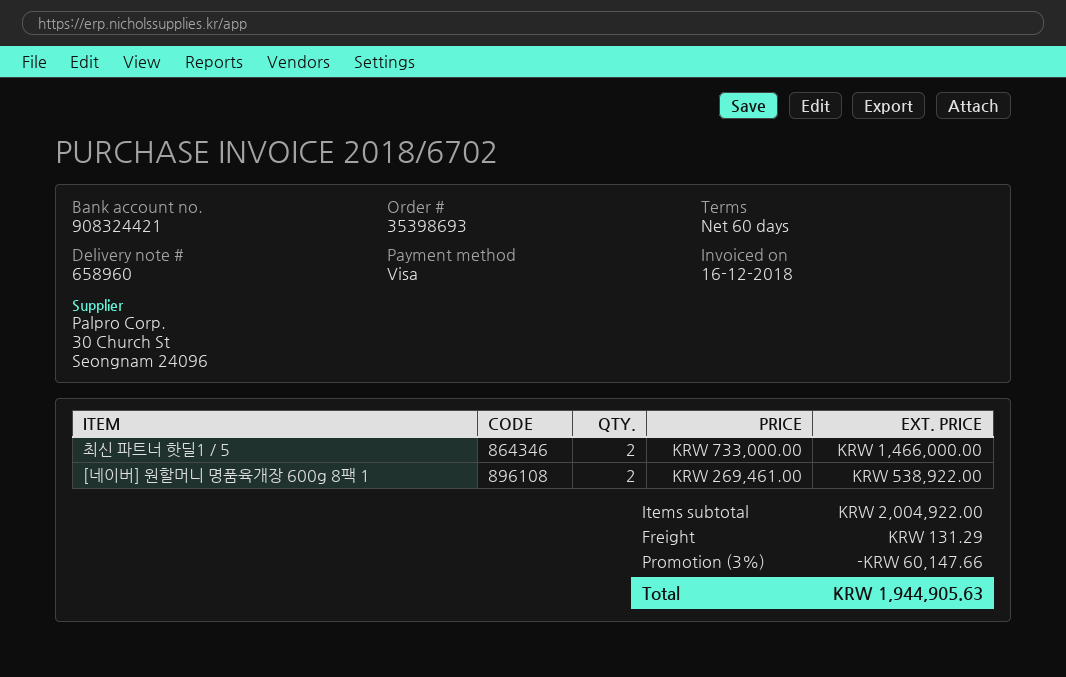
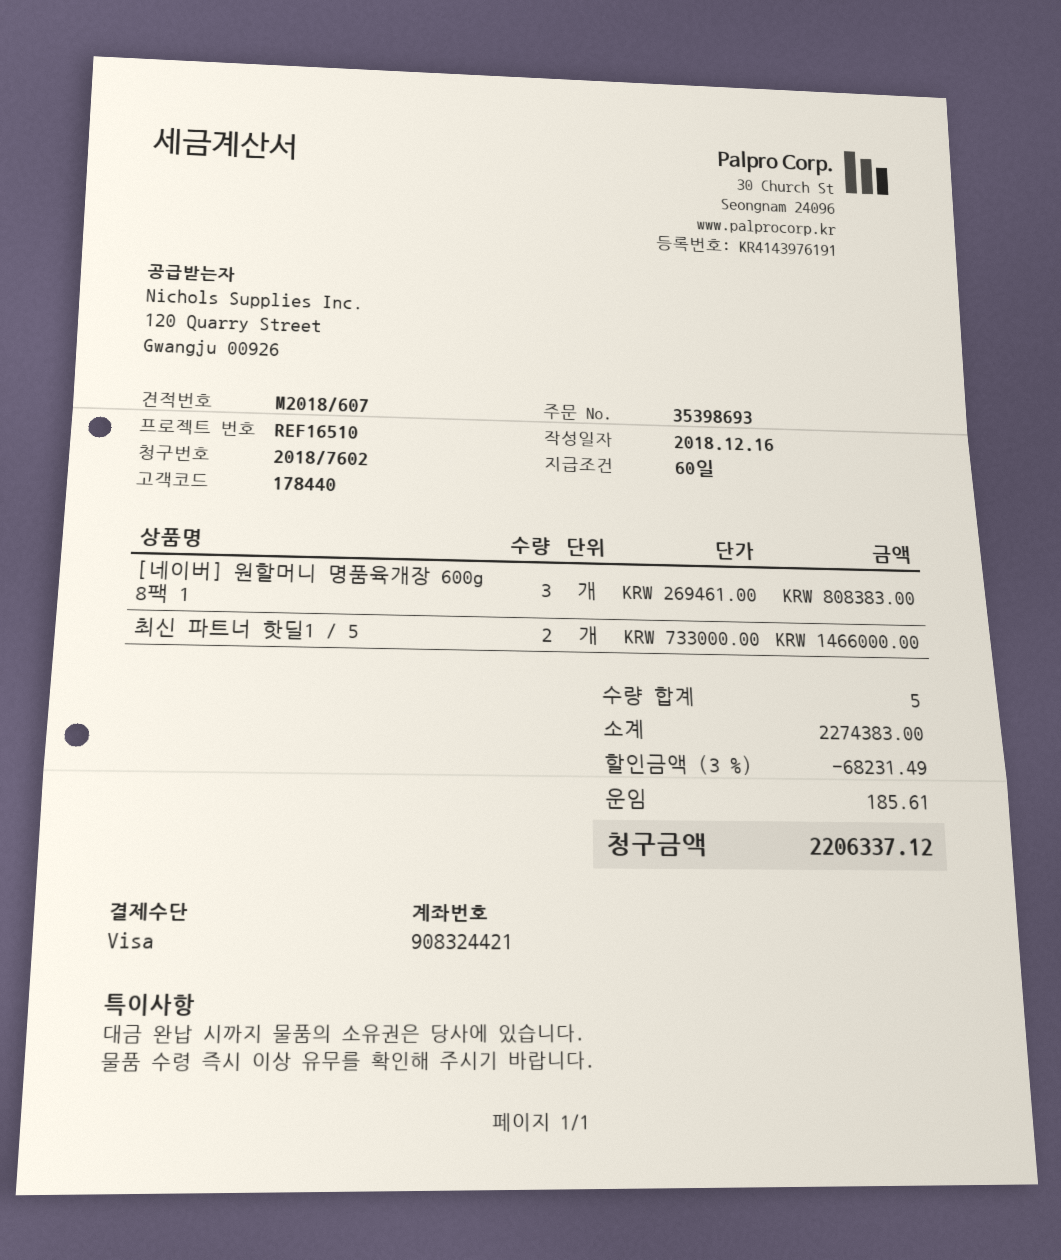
invoice number: 2018/6702 -> 2018/7602
[네이버] 원할머니 명품육개장 600g 8팩 1: 2 x 269461.00 = 538922.00 -> 3 x 269461.00 = 808383.00
subtotal: 2004922.00 -> 2274383.00
discount: 3% = 60147.66 -> 3% = 68231.49
shipping: 131.29 -> 185.61
total: 1944905.63 -> 2206337.12

